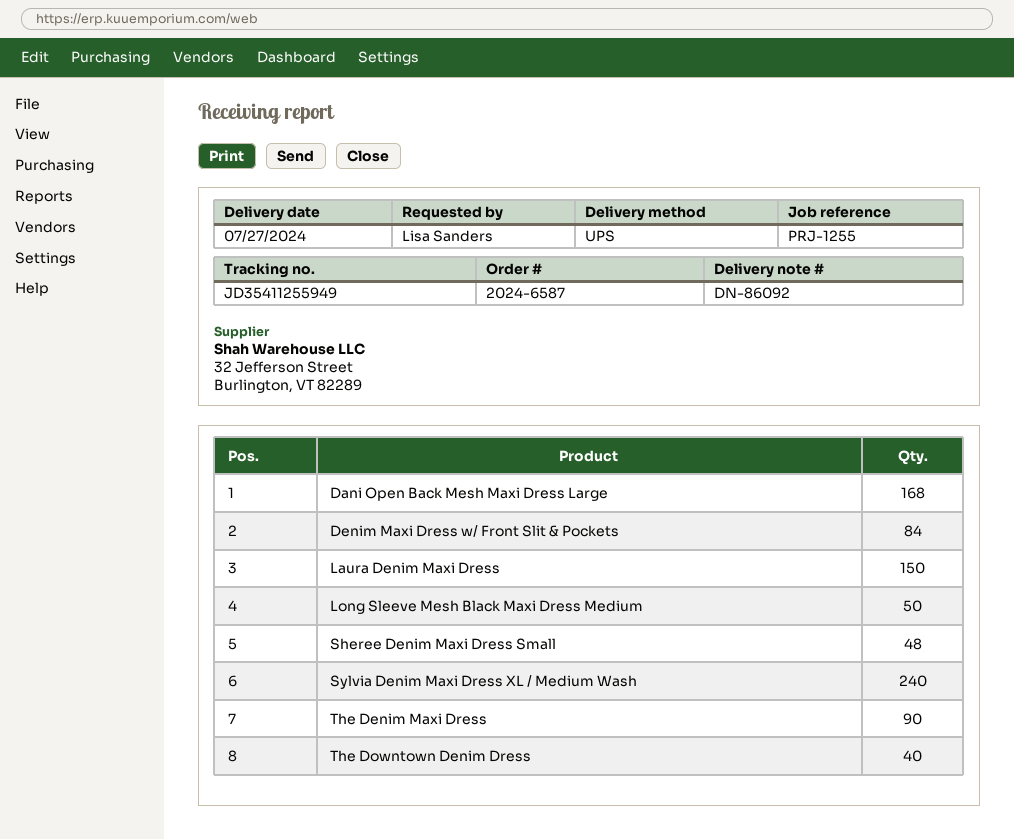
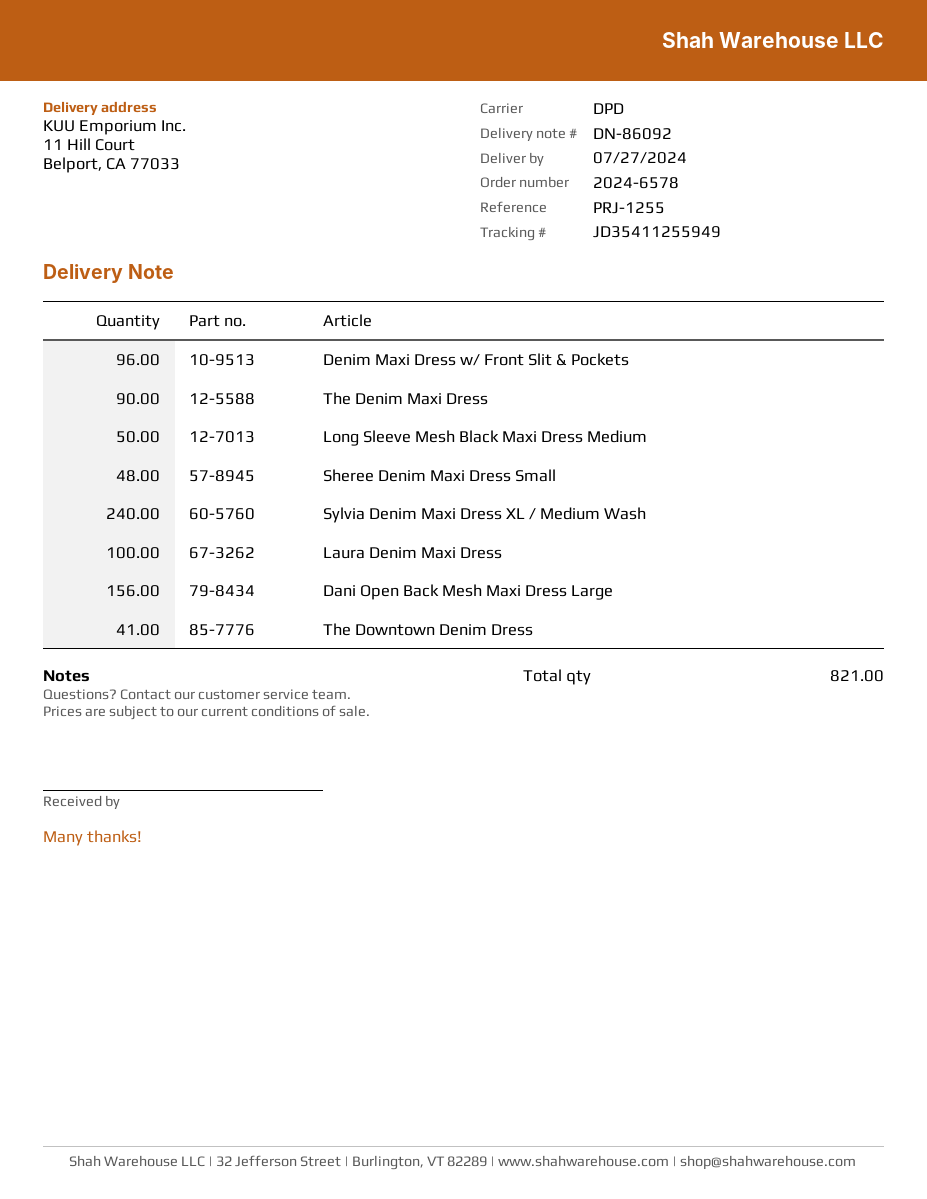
order number: 2024-6587 -> 2024-6578
shipping method: UPS -> DPD
Dani Open Back Mesh Maxi Dress Large: 168 -> 156
Denim Maxi Dress w/ Front Slit & Pockets: 84 -> 96
Laura Denim Maxi Dress: 150 -> 100
The Downtown Denim Dress: 40 -> 41

